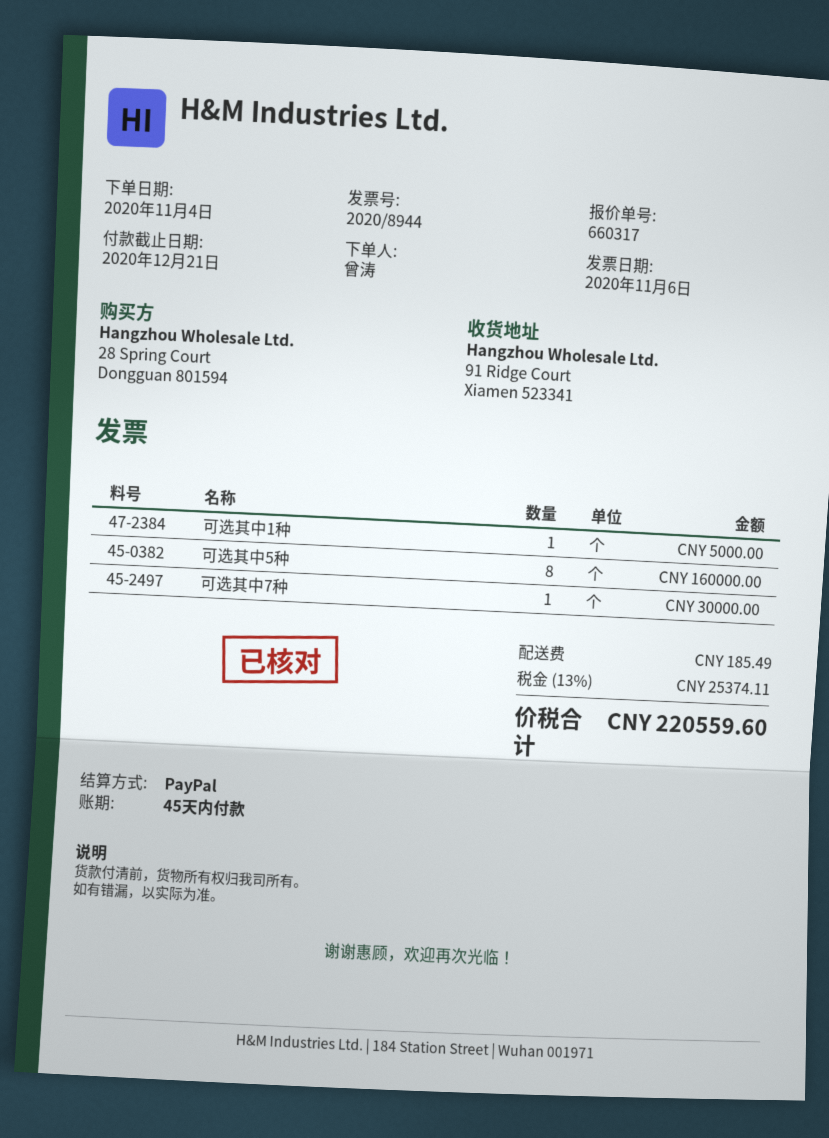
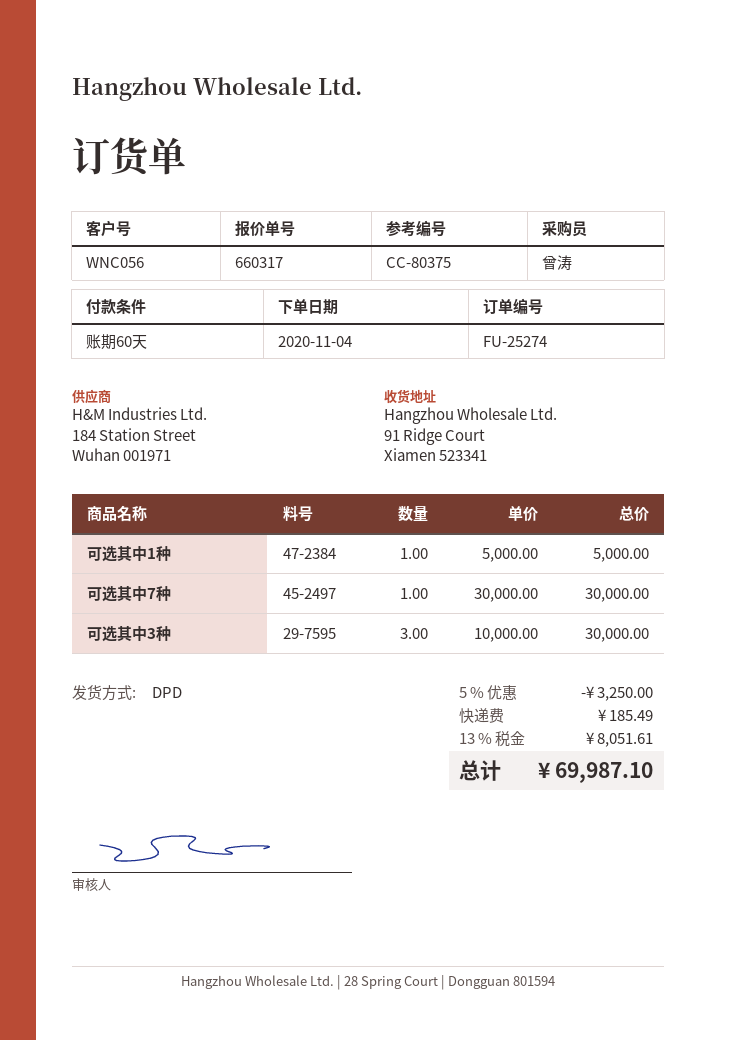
payment terms: 45 days -> 60 days
可选其中5种: 8 for 160000.00 -> none
可选其中3种: none -> 3 for 30000.00
discount: none -> 5% = 3250.00
tax: 13% = 25374.11 -> 13% = 8051.61
total: 220559.60 -> 69987.10

